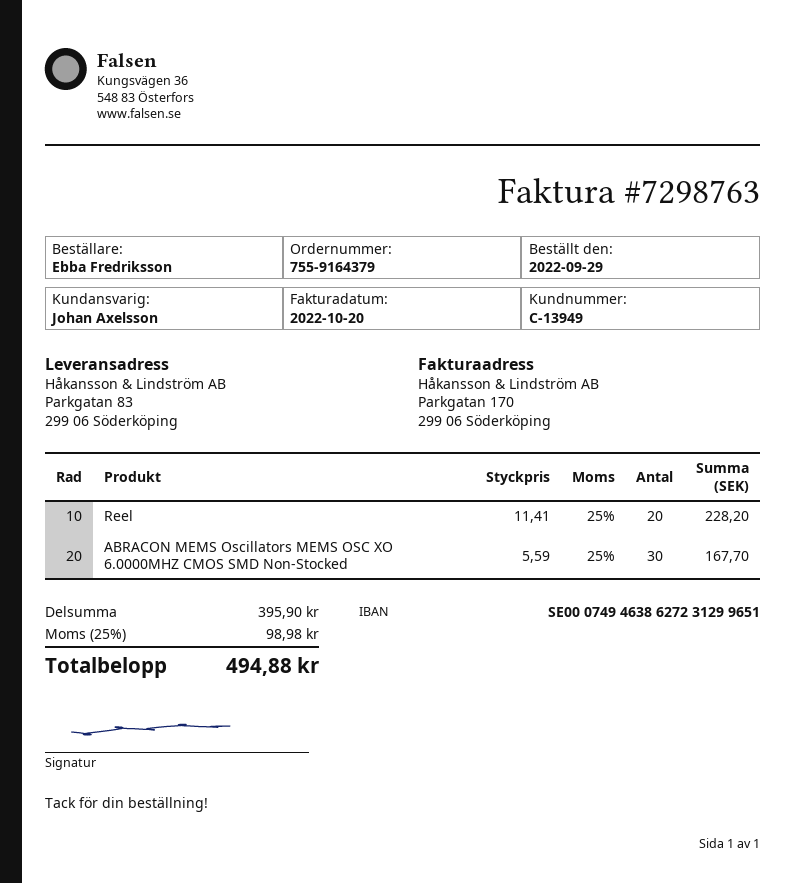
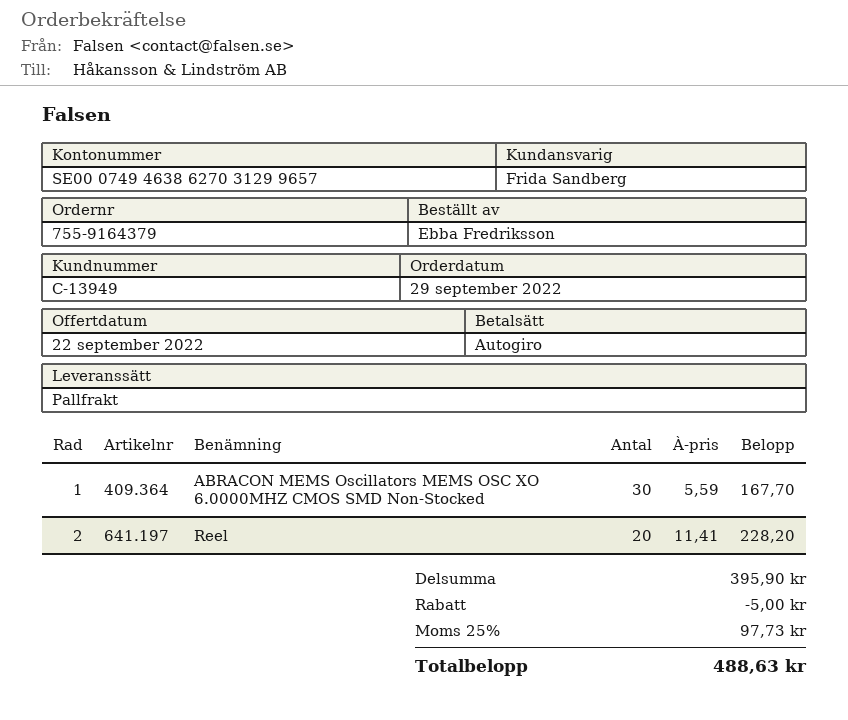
sales rep: Johan Axelsson -> Frida Sandberg
bank account: SE0007494638627231299651 -> SE0007494638627031299657
discount: none -> 5.00
tax: 25% = 98.98 -> 25% = 97.73
total: 494.88 -> 488.63

